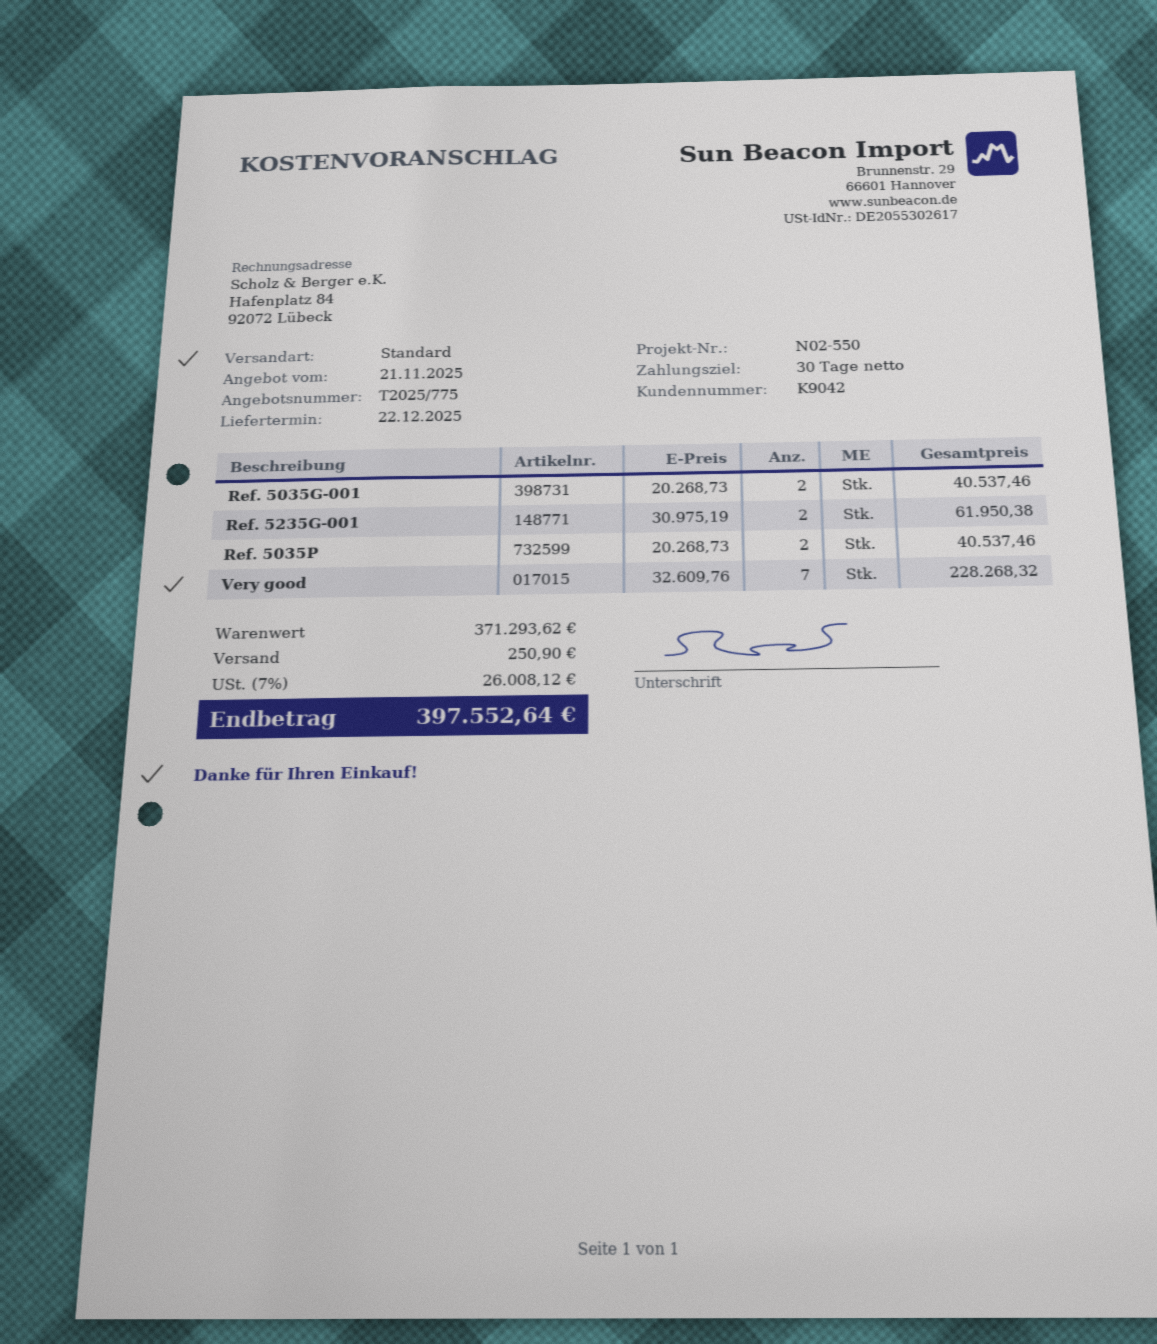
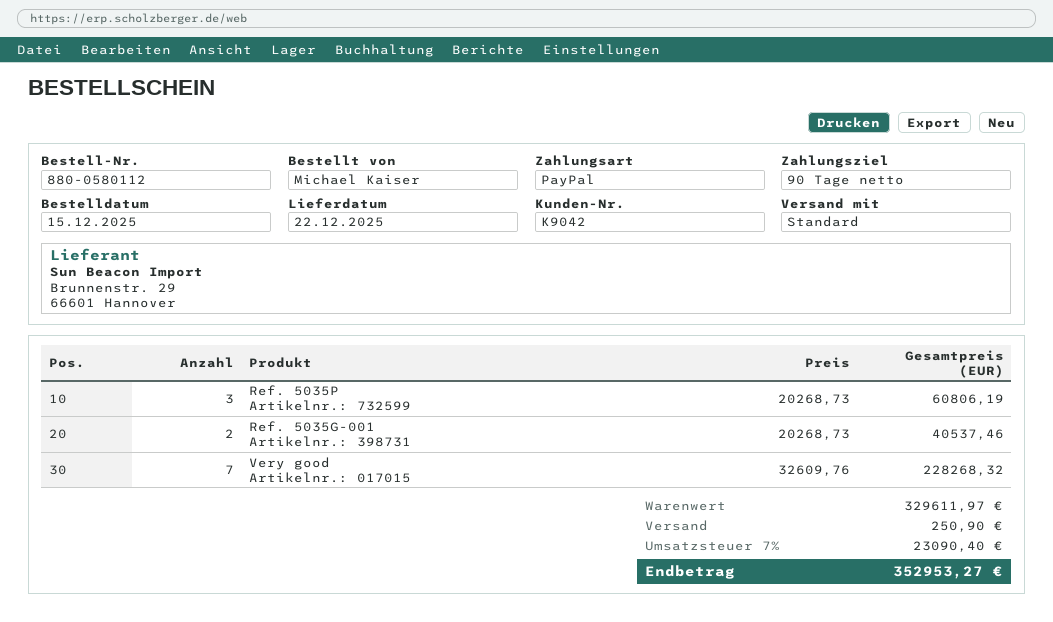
payment terms: 30 days -> 90 days
Ref. 5235G-001: 2 x 30975.19 = 61950.38 -> none
Ref. 5035P: 2 x 20268.73 = 40537.46 -> 3 x 20268.73 = 60806.19
subtotal: 371293.62 -> 329611.97
tax: 7% = 26008.12 -> 7% = 23090.40
total: 397552.64 -> 352953.27

